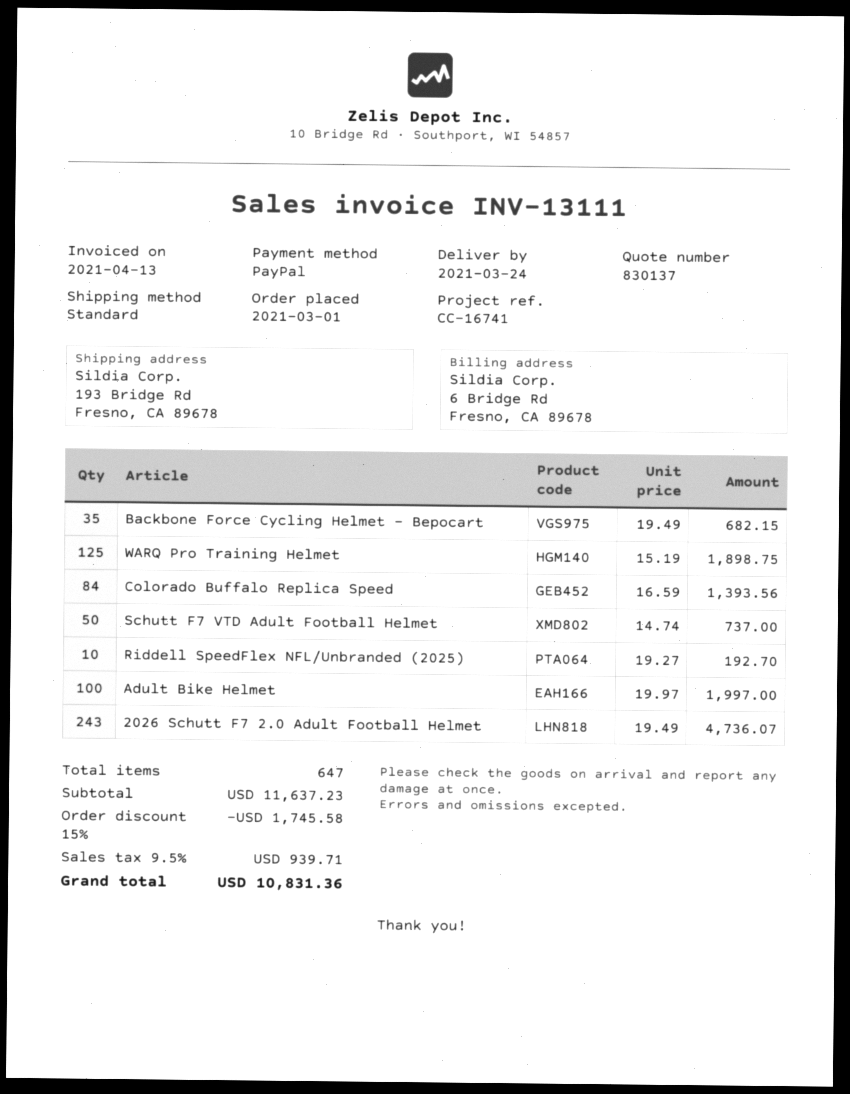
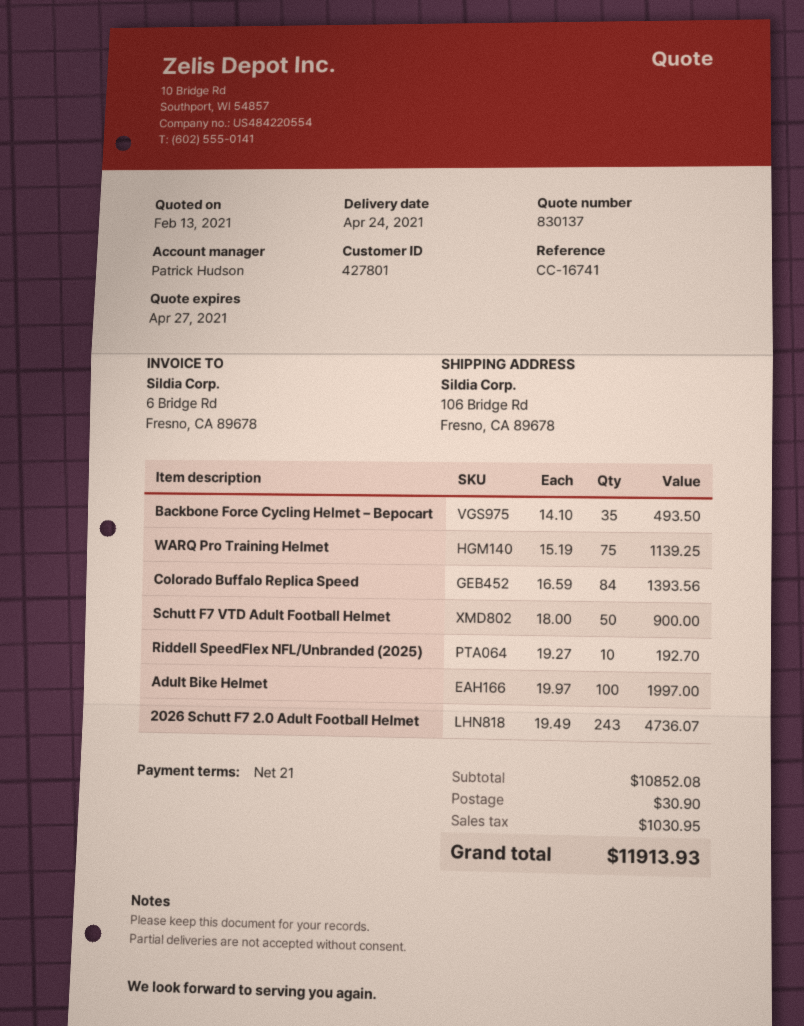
delivery date: 2021-03-24 -> 2021-04-24
ship to: 193 Bridge Rd, Fresno, CA 89678 -> 106 Bridge Rd, Fresno, CA 89678
Backbone Force Cycling Helmet – Bepocart: 35 x 19.49 = 682.15 -> 35 x 14.10 = 493.50
WARQ Pro Training Helmet: 125 x 15.19 = 1898.75 -> 75 x 15.19 = 1139.25
Schutt F7 VTD Adult Football Helmet: 50 x 14.74 = 737.00 -> 50 x 18.00 = 900.00
subtotal: 11637.23 -> 10852.08
discount: 15% = 1745.58 -> none
shipping: none -> 30.90
tax: 939.71 -> 1030.95
total: 10831.36 -> 11913.93

